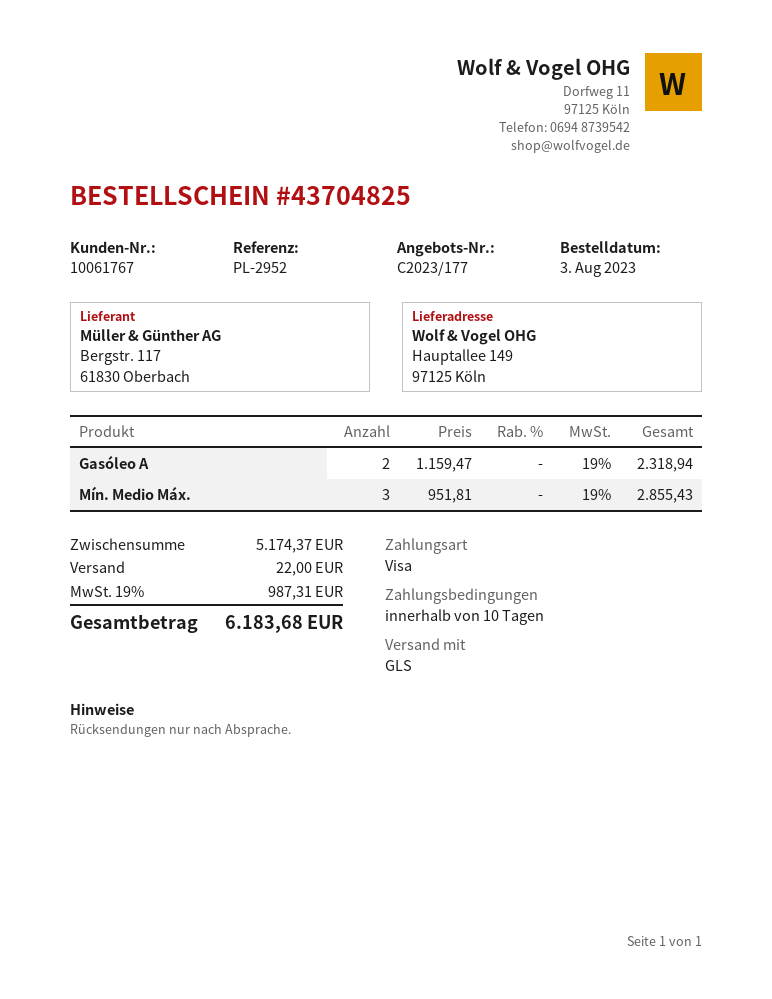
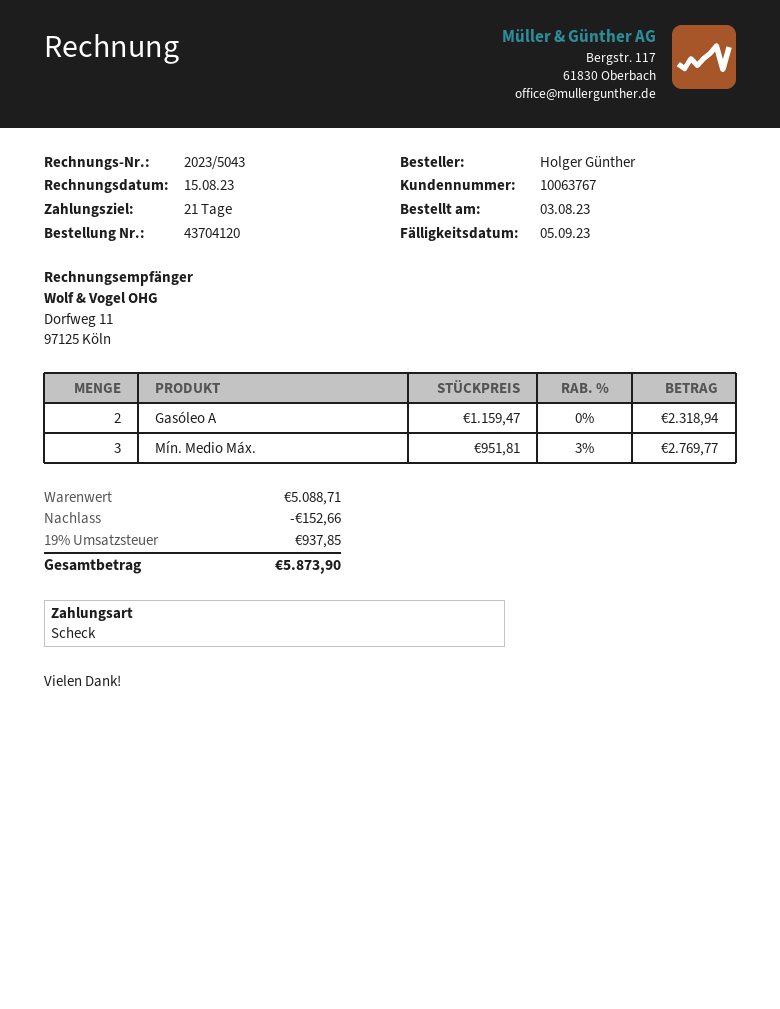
order number: 43704825 -> 43704120
payment terms: 10 days -> 21 days
customer number: 10061767 -> 10063767
payment method: Visa -> cheque
Mín. Medio Máx.: 3 x 951.81 = 2855.43 -> 3 x 951.81 - 3% = 2769.77
subtotal: 5174.37 -> 5088.71
discount: none -> 152.66
shipping: 22.00 -> none
tax: 19% = 987.31 -> 19% = 937.85
total: 6183.68 -> 5873.90

